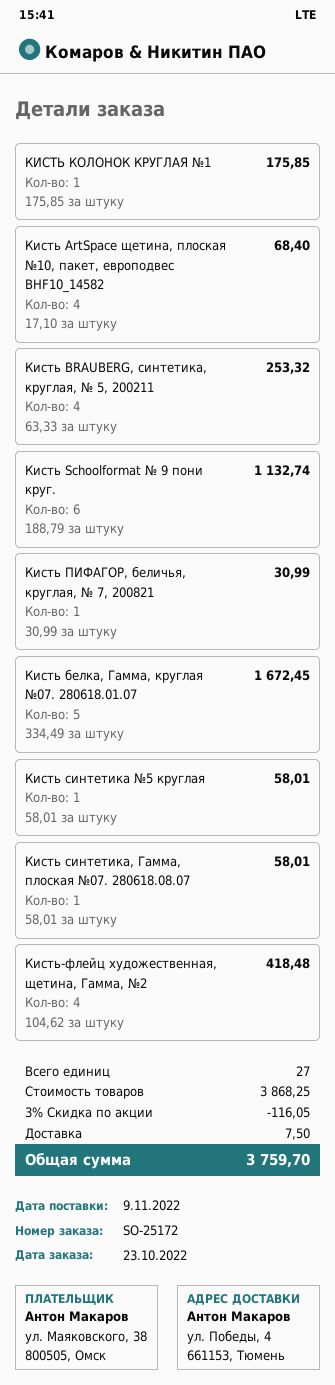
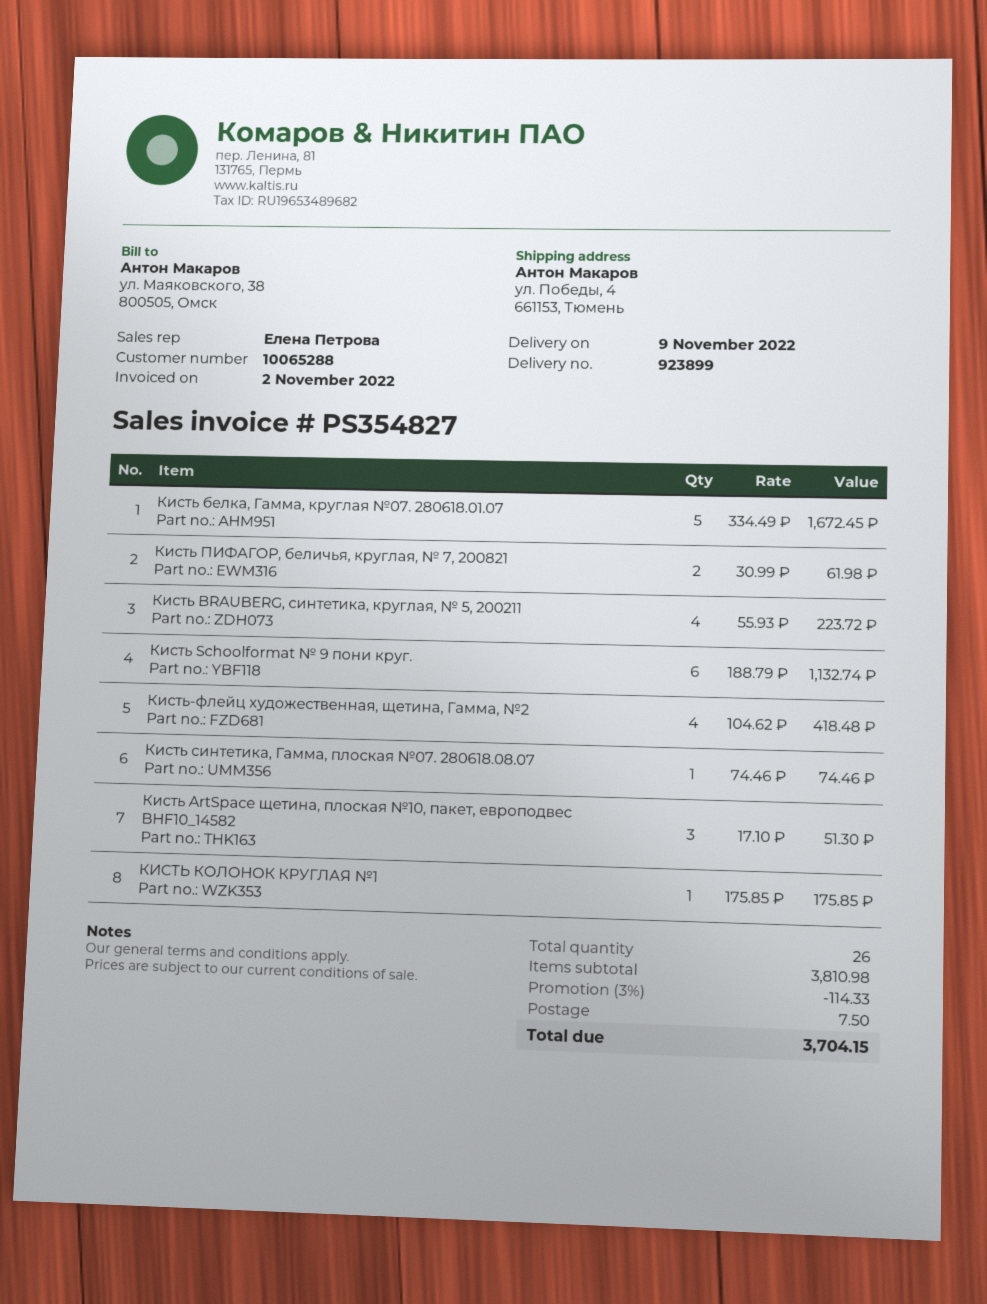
Кисть ArtSpace щетина, плоская №10, пакет, европодвес BHF10_14582: 4 x 17.10 = 68.40 -> 3 x 17.10 = 51.30
Кисть BRAUBERG, синтетика, круглая, № 5, 200211: 4 x 63.33 = 253.32 -> 4 x 55.93 = 223.72
Кисть ПИФАГОР, беличья, круглая, № 7, 200821: 1 x 30.99 = 30.99 -> 2 x 30.99 = 61.98
Кисть синтетика №5 круглая: 1 x 58.01 = 58.01 -> none
Кисть синтетика, Гамма, плоская №07. 280618.08.07: 1 x 58.01 = 58.01 -> 1 x 74.46 = 74.46
total quantity: 27 -> 26
subtotal: 3868.25 -> 3810.98
discount: 3% = 116.05 -> 3% = 114.33
total: 3759.70 -> 3704.15

